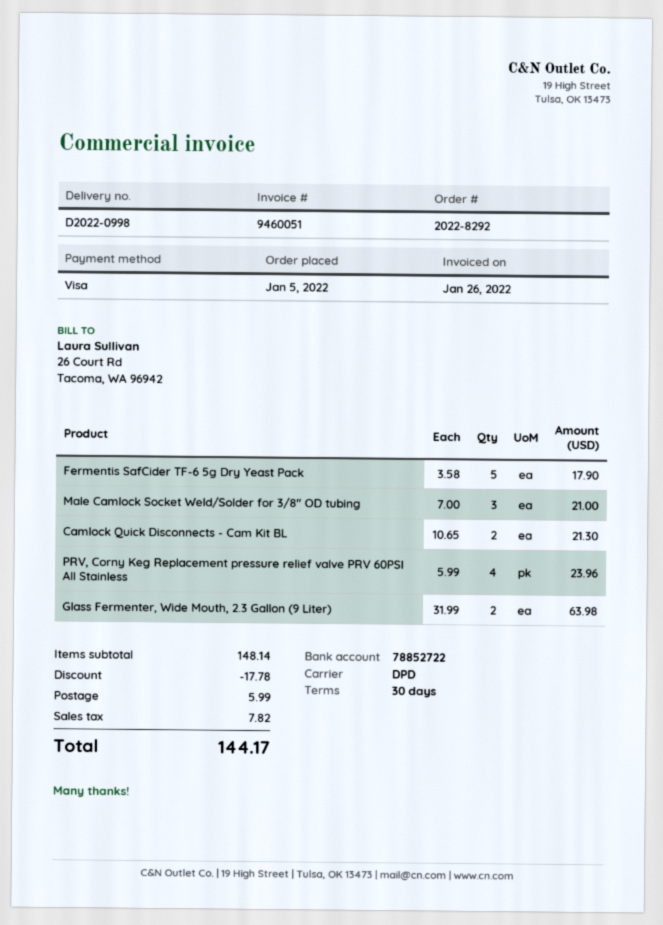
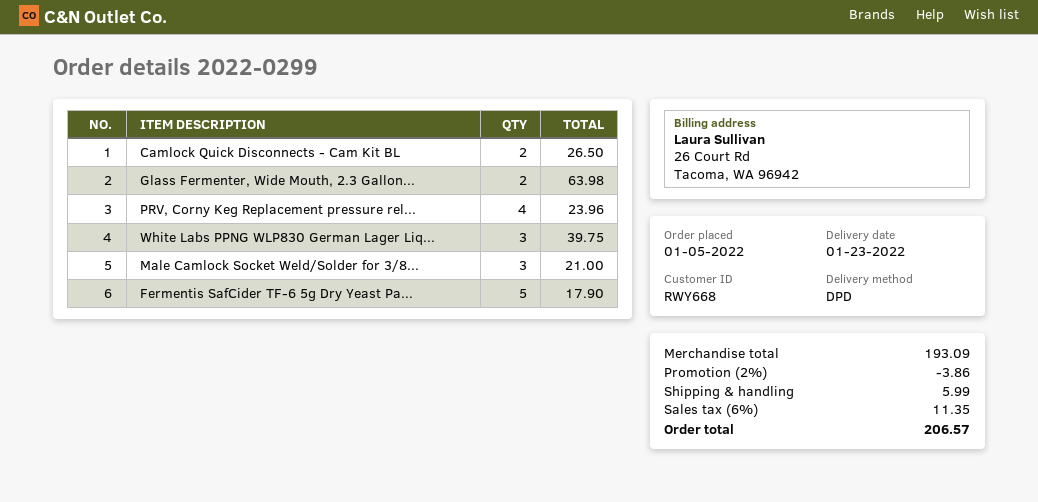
order number: 2022-8292 -> 2022-0299
Camlock Quick Disconnects - Cam Kit BL: 2 for 21.30 -> 2 for 26.50
White Labs PPNG WLP830 German Lager Liq...: none -> 3 for 39.75
subtotal: 148.14 -> 193.09
discount: 17.78 -> 3.86
tax: 7.82 -> 11.35
total: 144.17 -> 206.57

